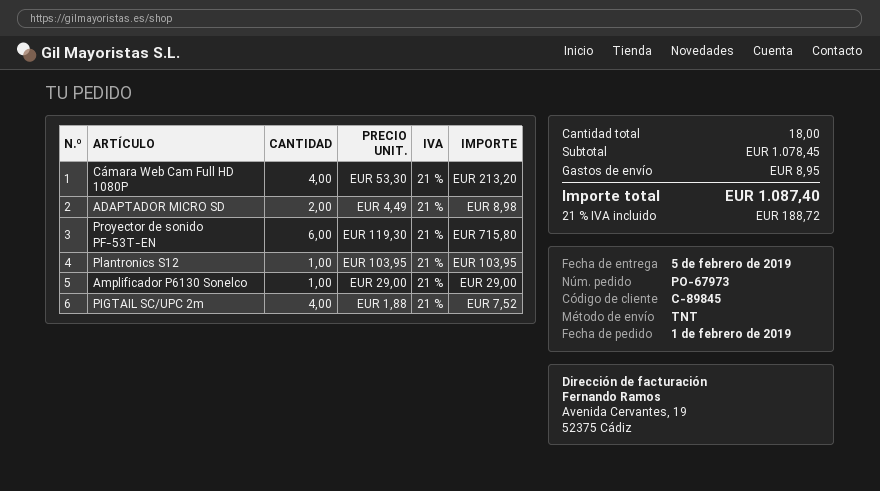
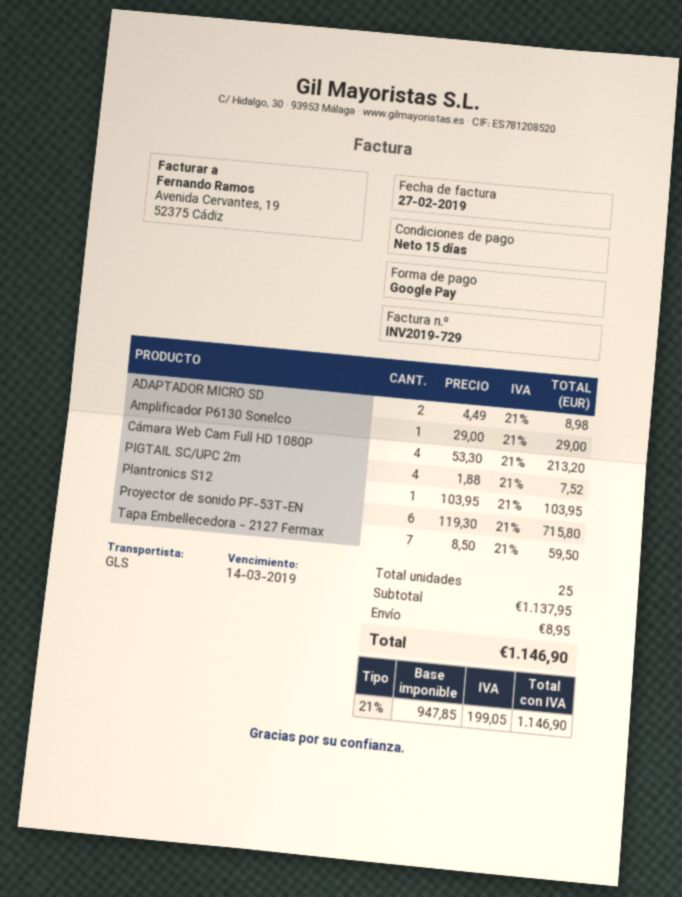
shipping method: TNT -> GLS
Tapa Embellecedora - 2127 Fermax: none -> 7 x 8.50 = 59.50
total quantity: 18 -> 25
subtotal: 1078.45 -> 1137.95
tax: 21% = 188.72 -> 21% = 199.05
total: 1087.40 -> 1146.90

